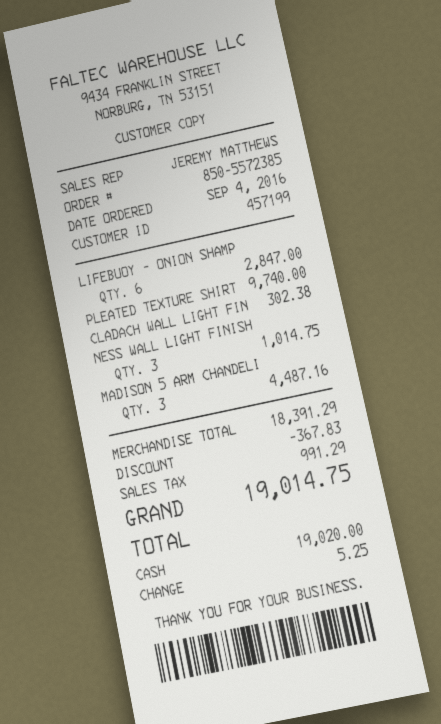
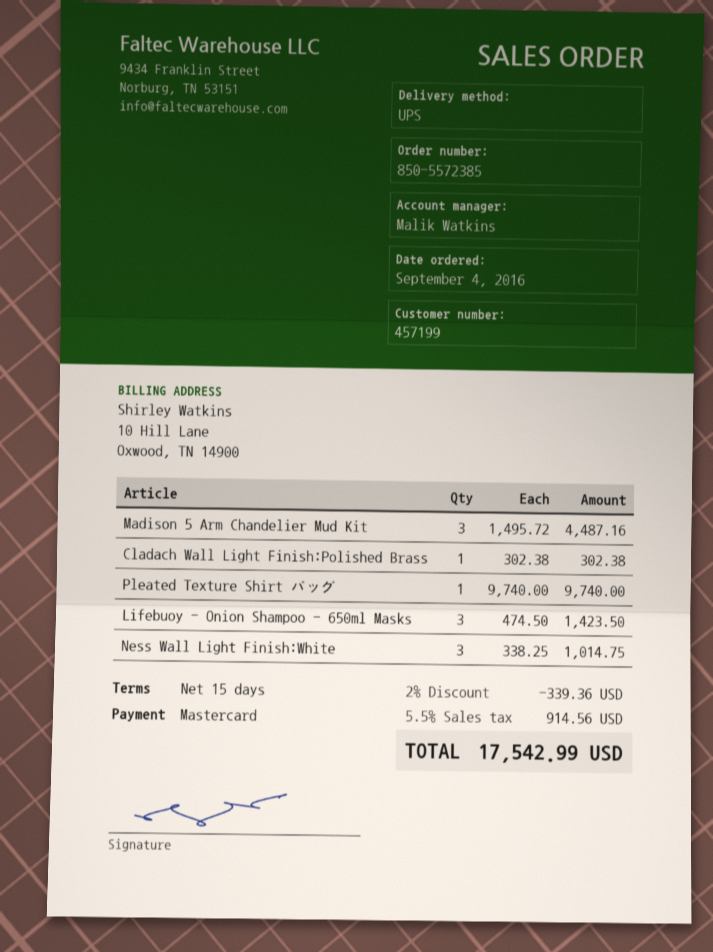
sales rep: JEREMY MATTHEWS -> Malik Watkins
payment method: cash -> Mastercard
LIFEBUOY - ONION SHAMP: 6 for 2847.00 -> 3 for 1423.50
discount: 367.83 -> 339.36
tax: 991.29 -> 914.56
total: 19014.75 -> 17542.99

